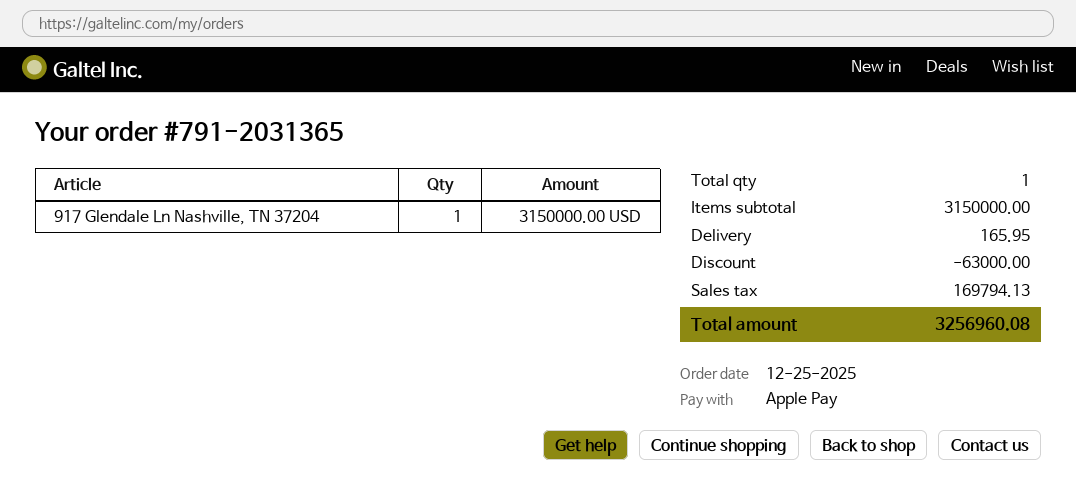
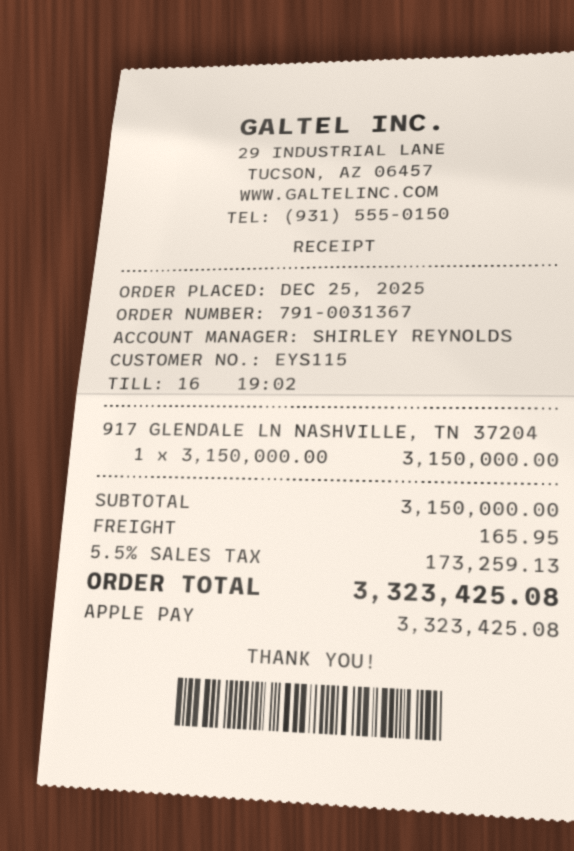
order number: 791-2031365 -> 791-0031367
discount: 63000.00 -> none
tax: 169794.13 -> 173259.13
total: 3256960.08 -> 3323425.08

